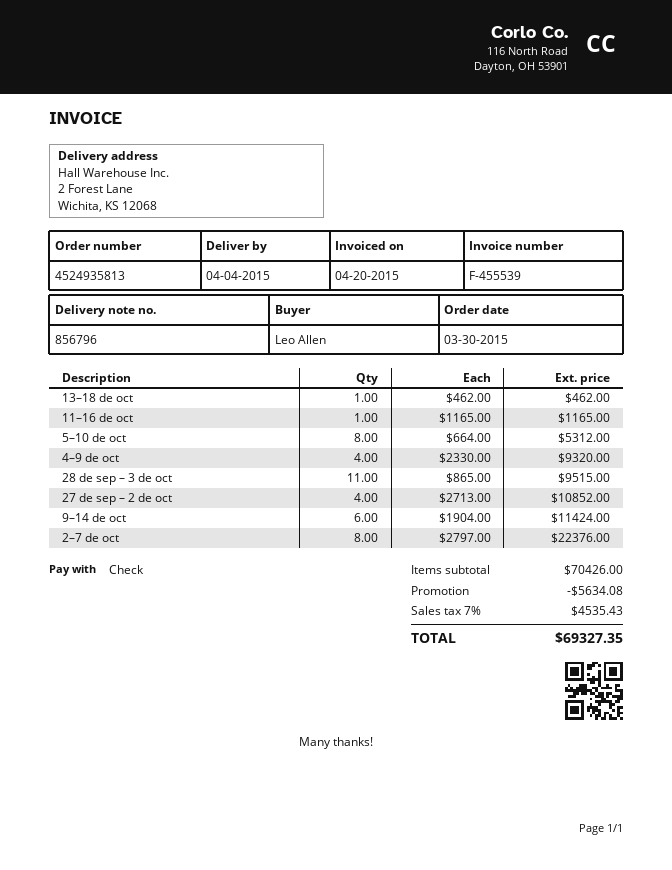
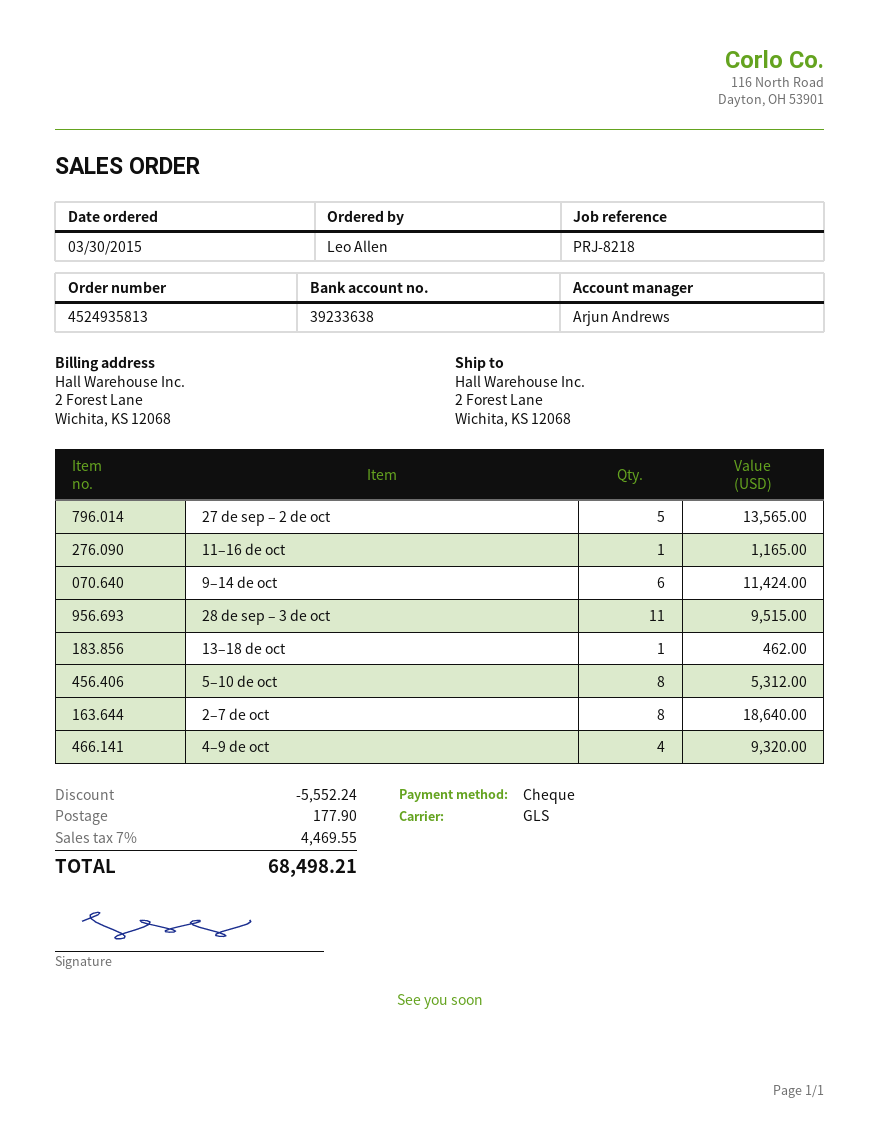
27 de sep – 2 de oct: 4 for 10852.00 -> 5 for 13565.00
2–7 de oct: 8 for 22376.00 -> 8 for 18640.00
discount: 5634.08 -> 5552.24
shipping: none -> 177.90
tax: 7% = 4535.43 -> 7% = 4469.55
total: 69327.35 -> 68498.21

